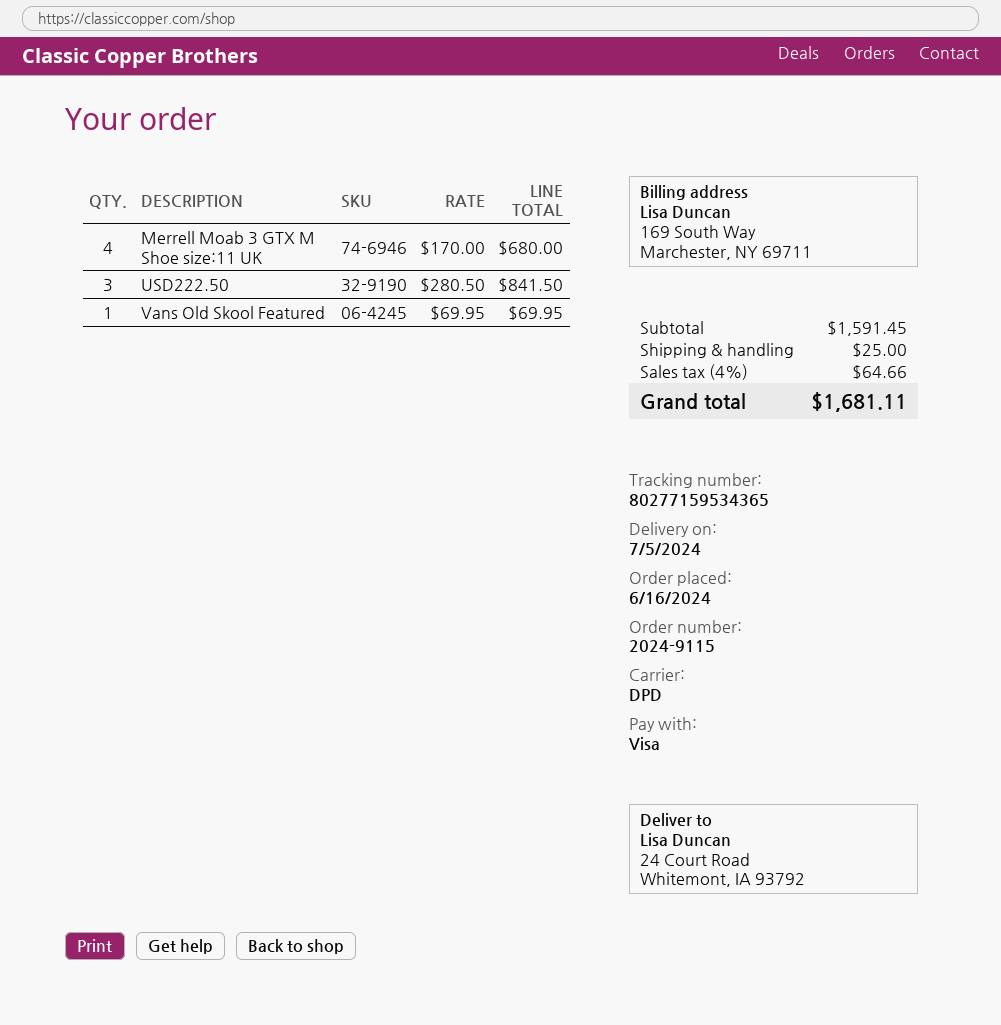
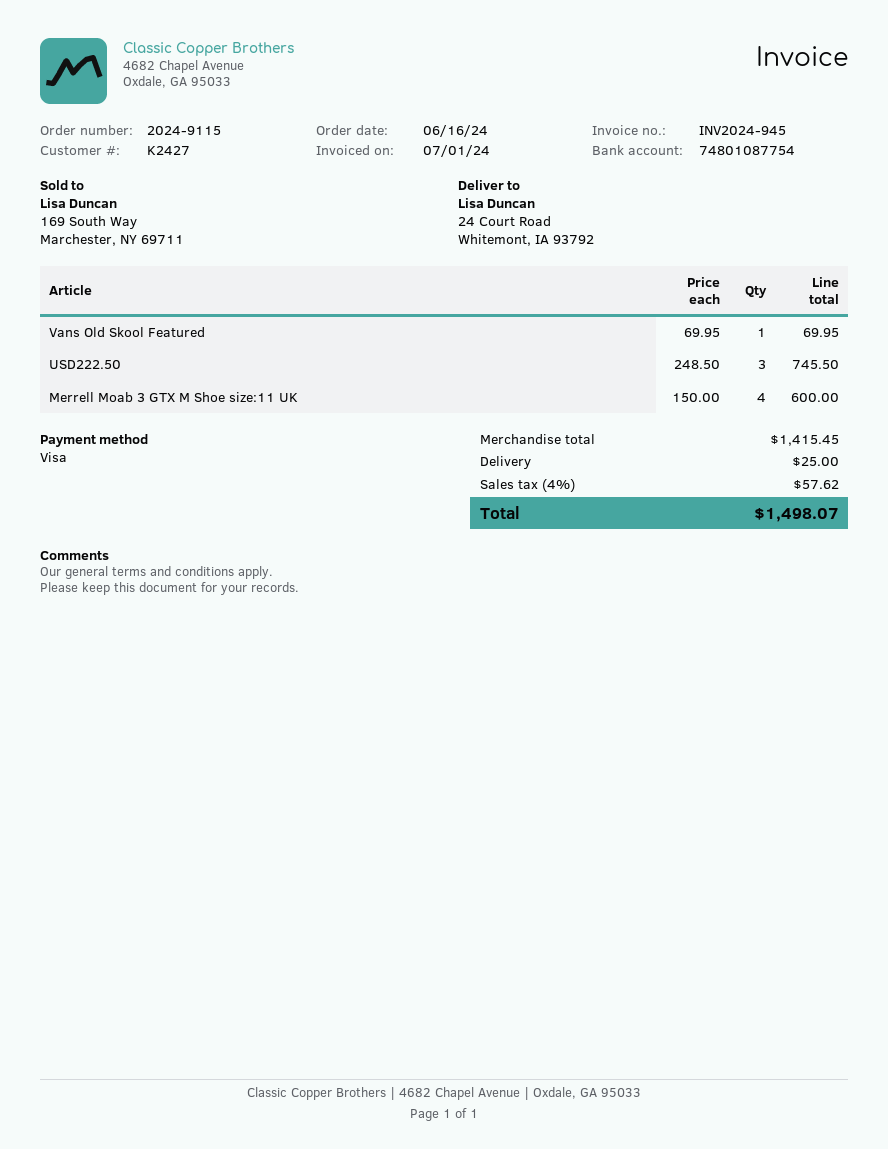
Merrell Moab 3 GTX M Shoe size:11 UK: 4 x 170.00 = 680.00 -> 4 x 150.00 = 600.00
USD222.50: 3 x 280.50 = 841.50 -> 3 x 248.50 = 745.50
subtotal: 1591.45 -> 1415.45
tax: 4% = 64.66 -> 4% = 57.62
total: 1681.11 -> 1498.07

